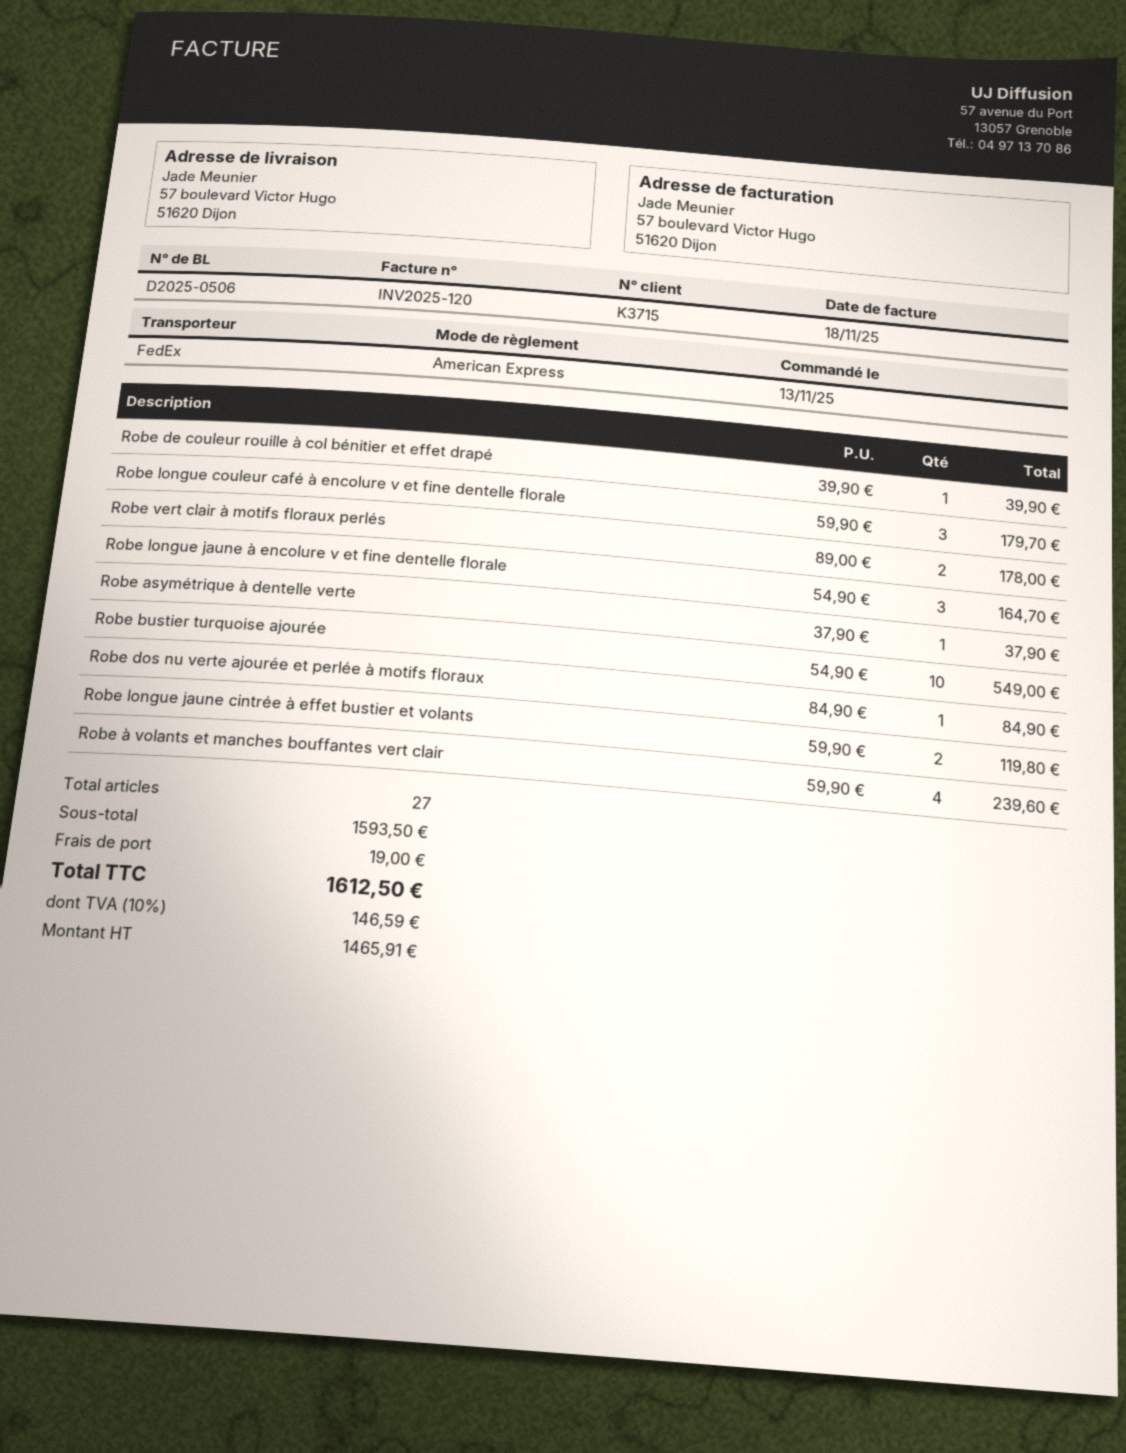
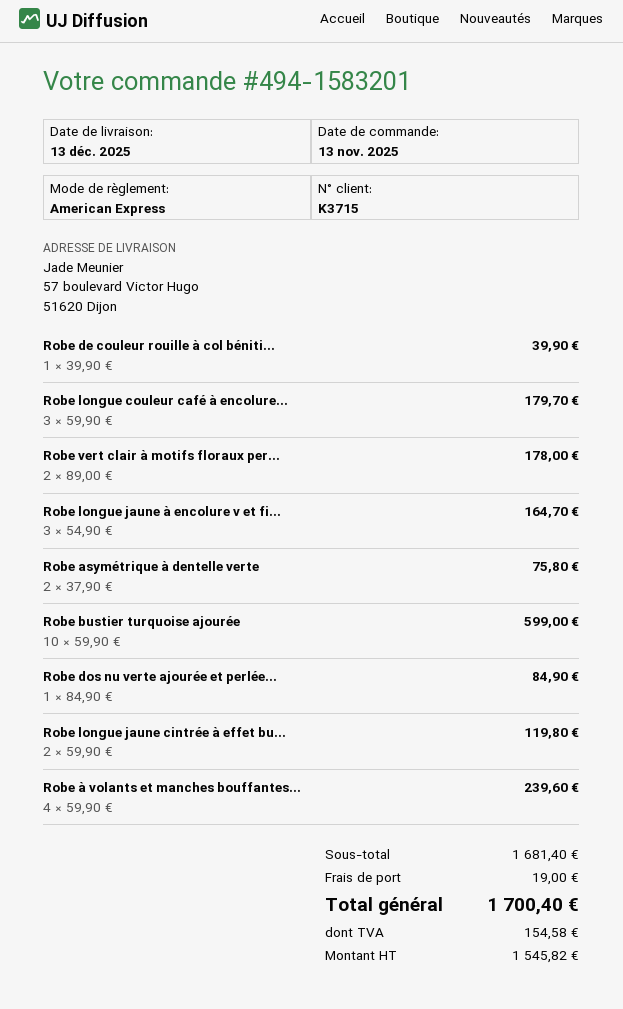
Robe asymétrique à dentelle verte: 1 x 37.90 = 37.90 -> 2 x 37.90 = 75.80
Robe bustier turquoise ajourée: 10 x 54.90 = 549.00 -> 10 x 59.90 = 599.00
subtotal: 1593.50 -> 1681.40
net: 1465.91 -> 1545.82
tax: 146.59 -> 154.58
total: 1612.50 -> 1700.40

